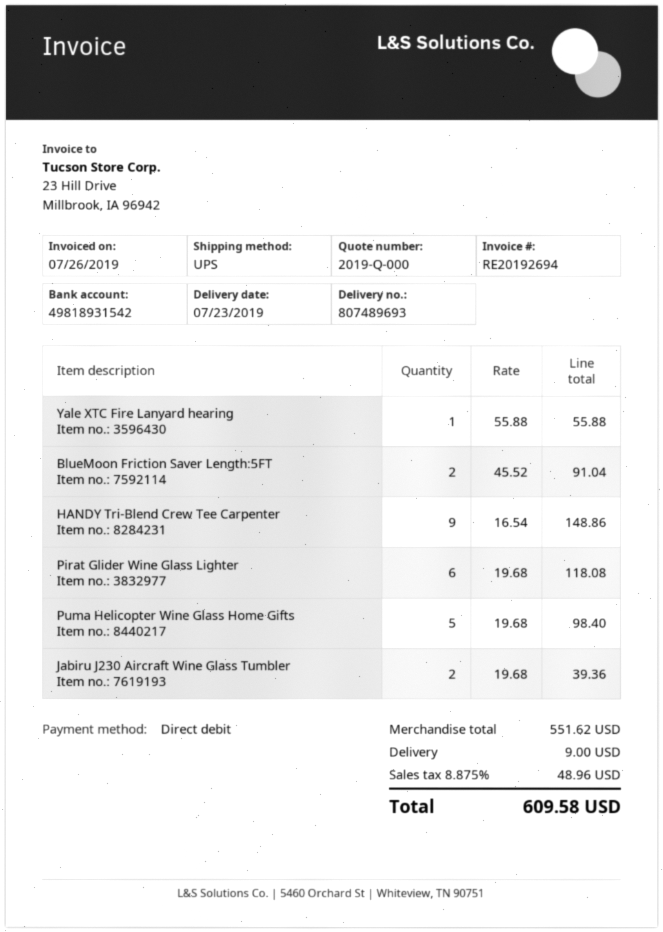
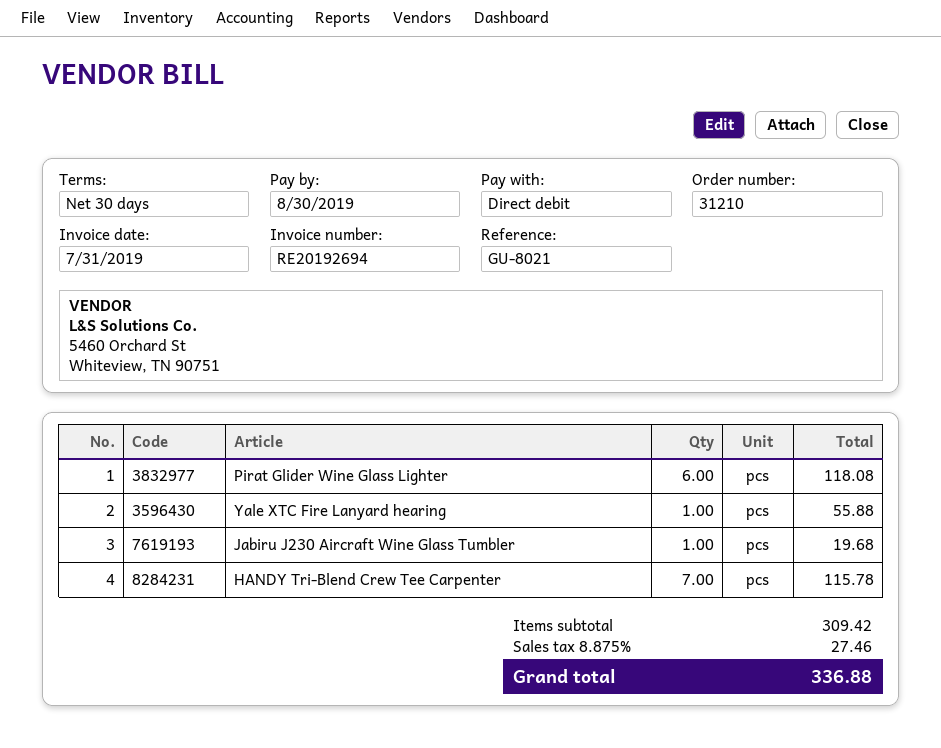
invoice date: 2019-07-26 -> 2019-07-31
BlueMoon Friction Saver Length:5FT: 2 for 91.04 -> none
HANDY Tri-Blend Crew Tee Carpenter: 9 for 148.86 -> 7 for 115.78
Puma Helicopter Wine Glass Home Gifts: 5 for 98.40 -> none
Jabiru J230 Aircraft Wine Glass Tumbler: 2 for 39.36 -> 1 for 19.68
subtotal: 551.62 -> 309.42
shipping: 9.00 -> none
tax: 8.875% = 48.96 -> 8.875% = 27.46
total: 609.58 -> 336.88

